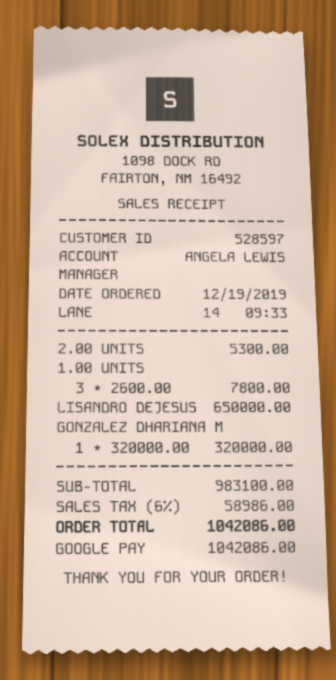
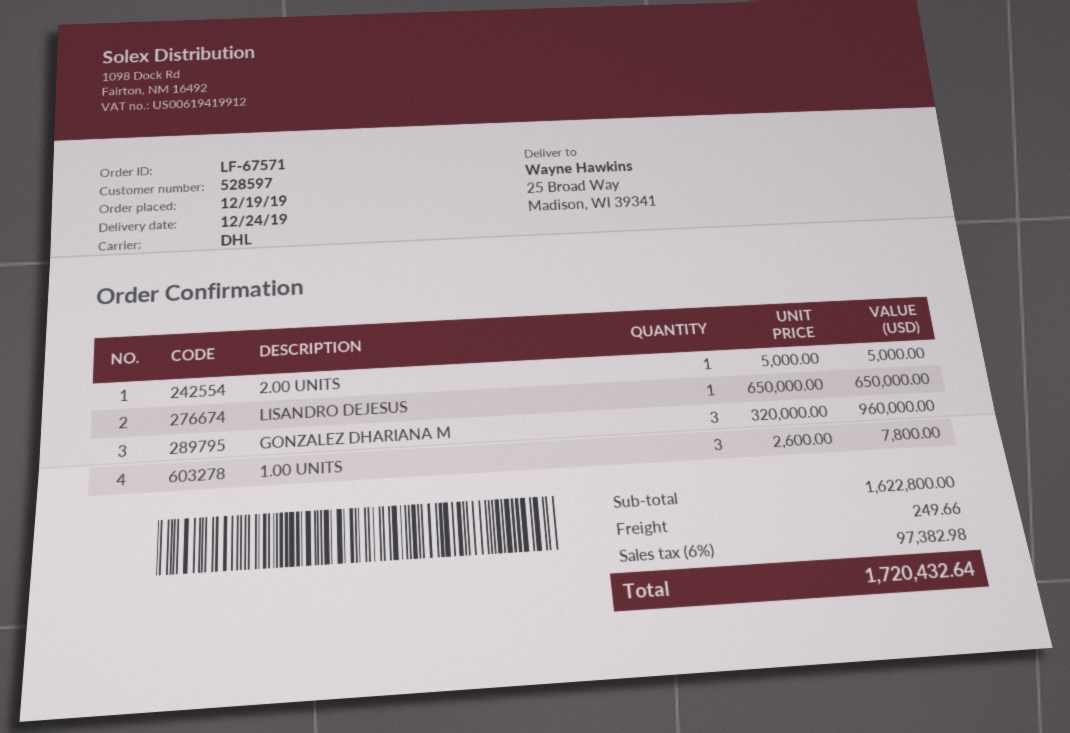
2.00 UNITS: 1 x 5300.00 = 5300.00 -> 1 x 5000.00 = 5000.00
GONZALEZ DHARIANA M: 1 x 320000.00 = 320000.00 -> 3 x 320000.00 = 960000.00
subtotal: 983100.00 -> 1622800.00
shipping: none -> 249.66
tax: 6% = 58986.00 -> 6% = 97382.98
total: 1042086.00 -> 1720432.64

